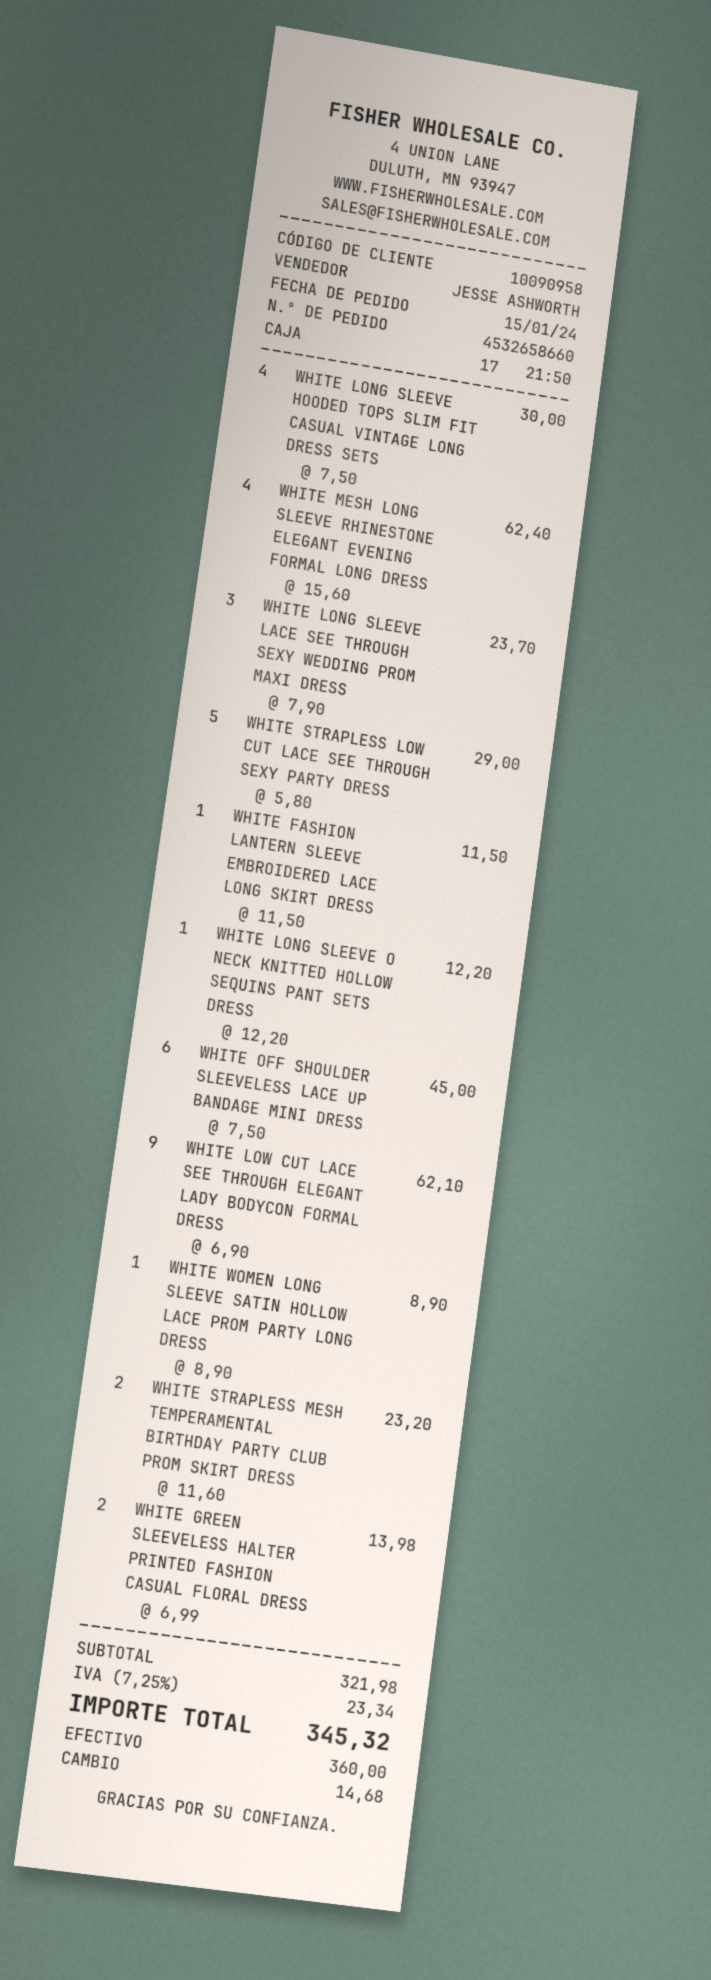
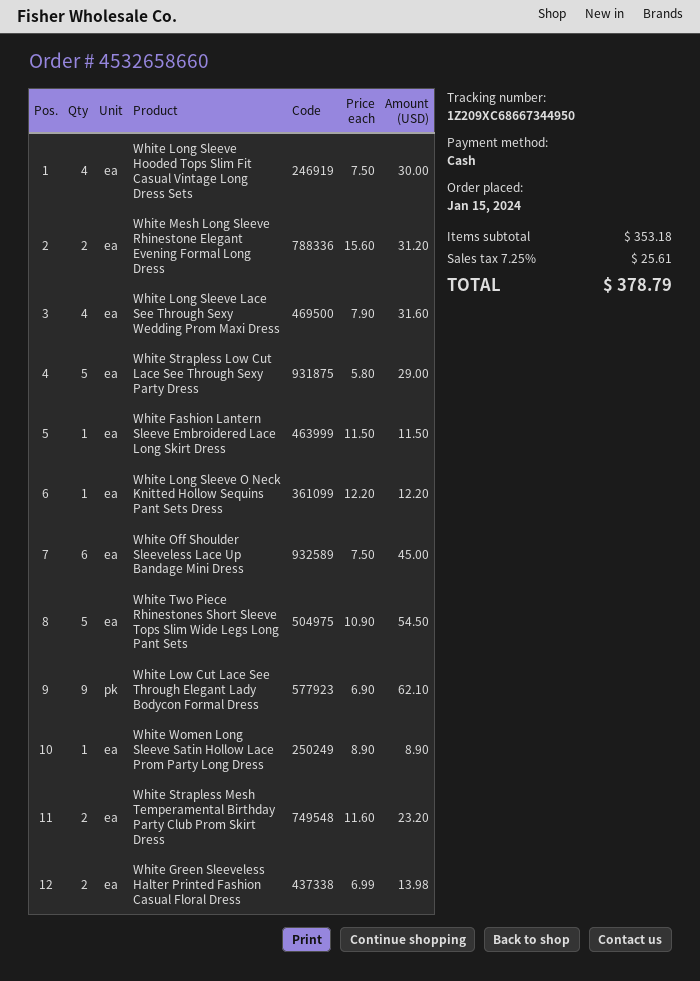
WHITE MESH LONG SLEEVE RHINESTONE ELEGANT EVENING FORMAL LONG DRESS: 4 x 15.60 = 62.40 -> 2 x 15.60 = 31.20
WHITE LONG SLEEVE LACE SEE THROUGH SEXY WEDDING PROM MAXI DRESS: 3 x 7.90 = 23.70 -> 4 x 7.90 = 31.60
White Two Piece Rhinestones Short Sleeve Tops Slim Wide Legs Long Pant Sets: none -> 5 x 10.90 = 54.50
subtotal: 321.98 -> 353.18
tax: 7.25% = 23.34 -> 7.25% = 25.61
total: 345.32 -> 378.79

